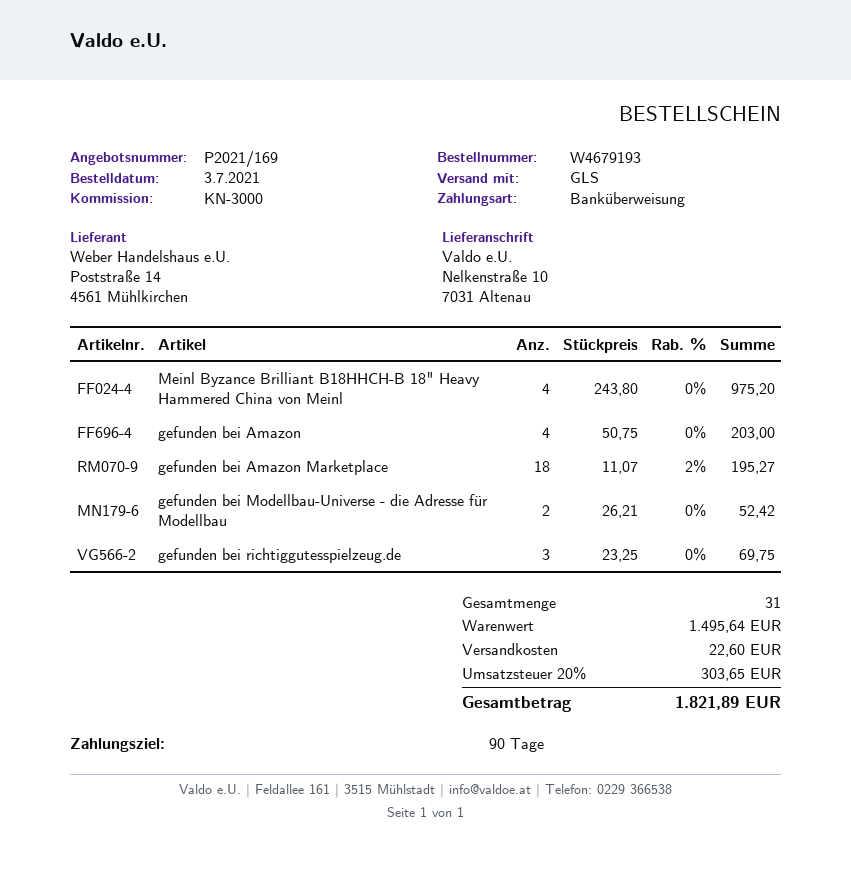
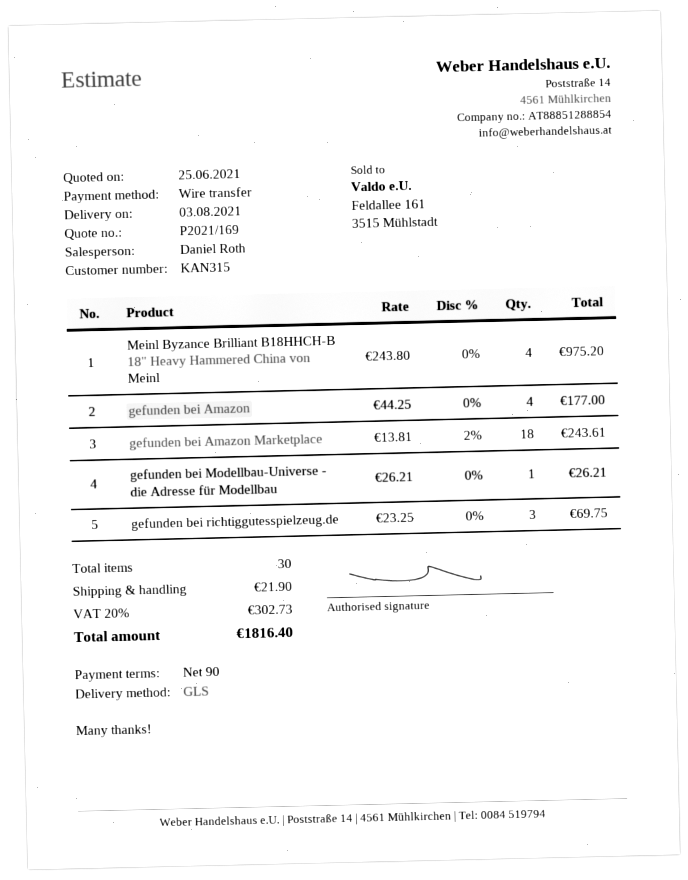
gefunden bei Amazon: 4 x 50.75 = 203.00 -> 4 x 44.25 = 177.00
gefunden bei Amazon Marketplace: 18 x 11.07 - 2% = 195.27 -> 18 x 13.81 - 2% = 243.61
gefunden bei Modellbau-Universe - die Adresse für Modellbau: 2 x 26.21 = 52.42 -> 1 x 26.21 = 26.21
total quantity: 31 -> 30
shipping: 22.60 -> 21.90
tax: 20% = 303.65 -> 20% = 302.73
total: 1821.89 -> 1816.40

